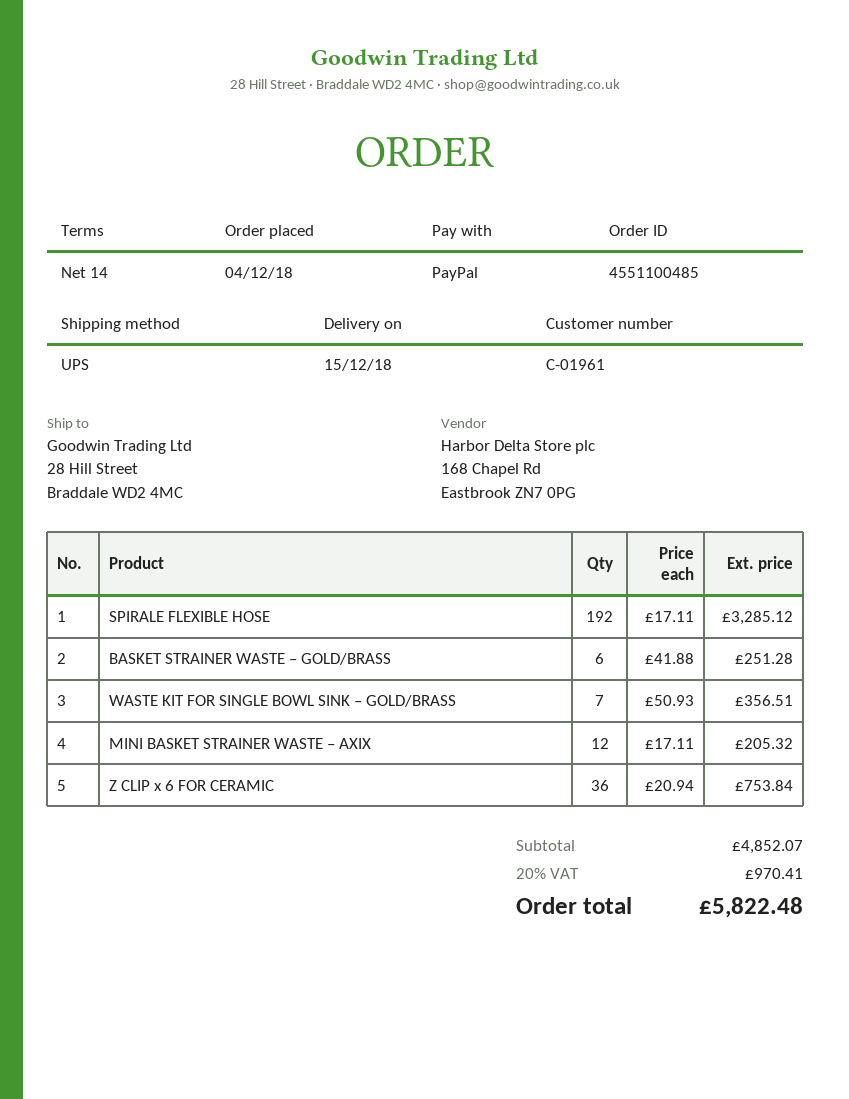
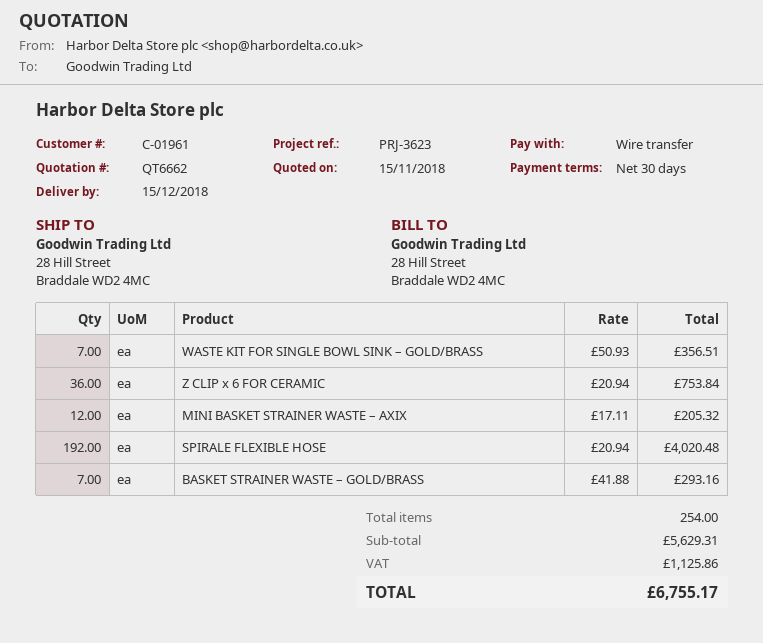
payment terms: 14 days -> 30 days
payment method: PayPal -> bank transfer
SPIRALE FLEXIBLE HOSE: 192 x 17.11 = 3285.12 -> 192 x 20.94 = 4020.48
BASKET STRAINER WASTE – GOLD/BRASS: 6 x 41.88 = 251.28 -> 7 x 41.88 = 293.16
subtotal: 4852.07 -> 5629.31
tax: 970.41 -> 1125.86
total: 5822.48 -> 6755.17

